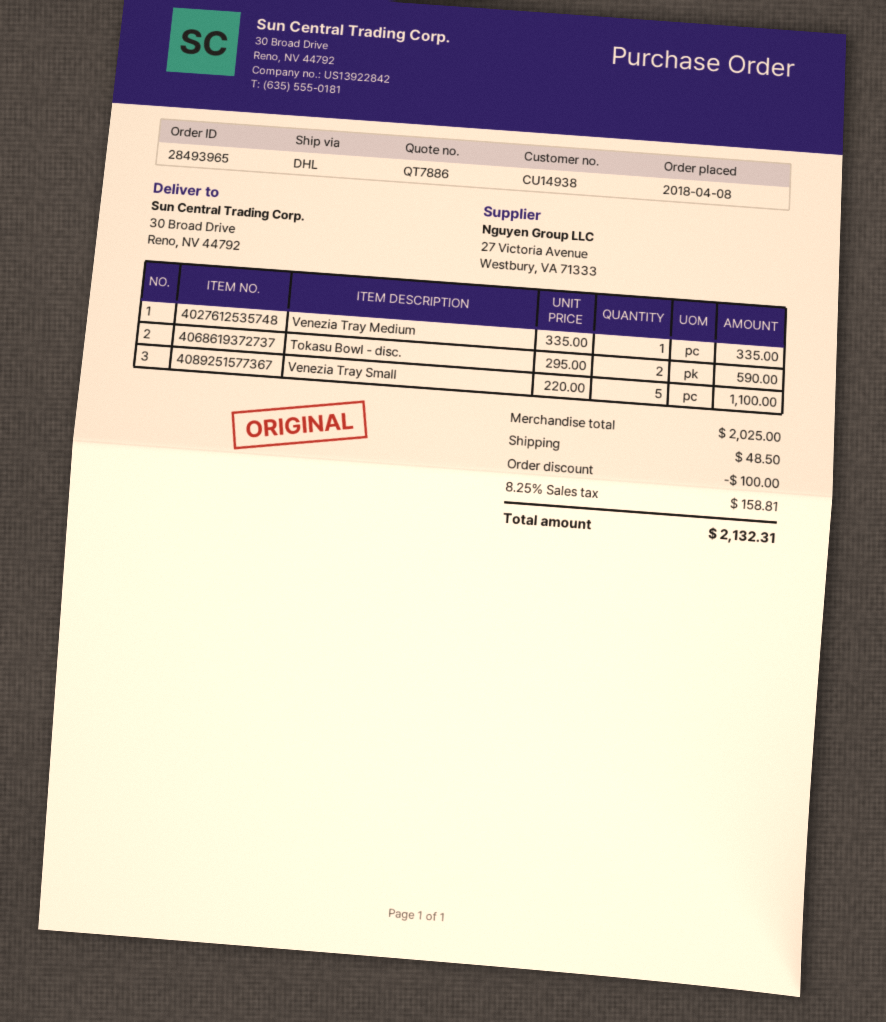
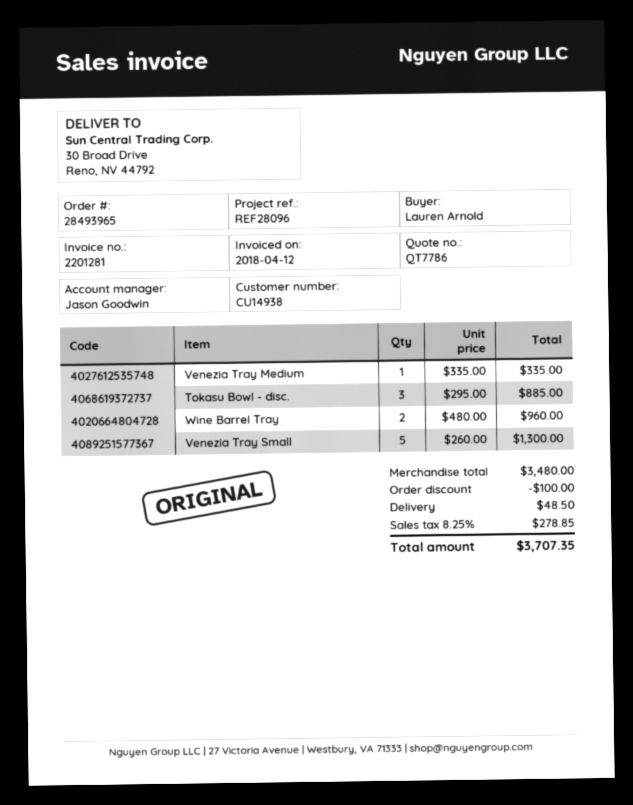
quote number: QT7886 -> QT7786
Tokasu Bowl - disc.: 2 x 295.00 = 590.00 -> 3 x 295.00 = 885.00
Venezia Tray Small: 5 x 220.00 = 1100.00 -> 5 x 260.00 = 1300.00
Wine Barrel Tray: none -> 2 x 480.00 = 960.00
subtotal: 2025.00 -> 3480.00
tax: 8.25% = 158.81 -> 8.25% = 278.85
total: 2132.31 -> 3707.35

